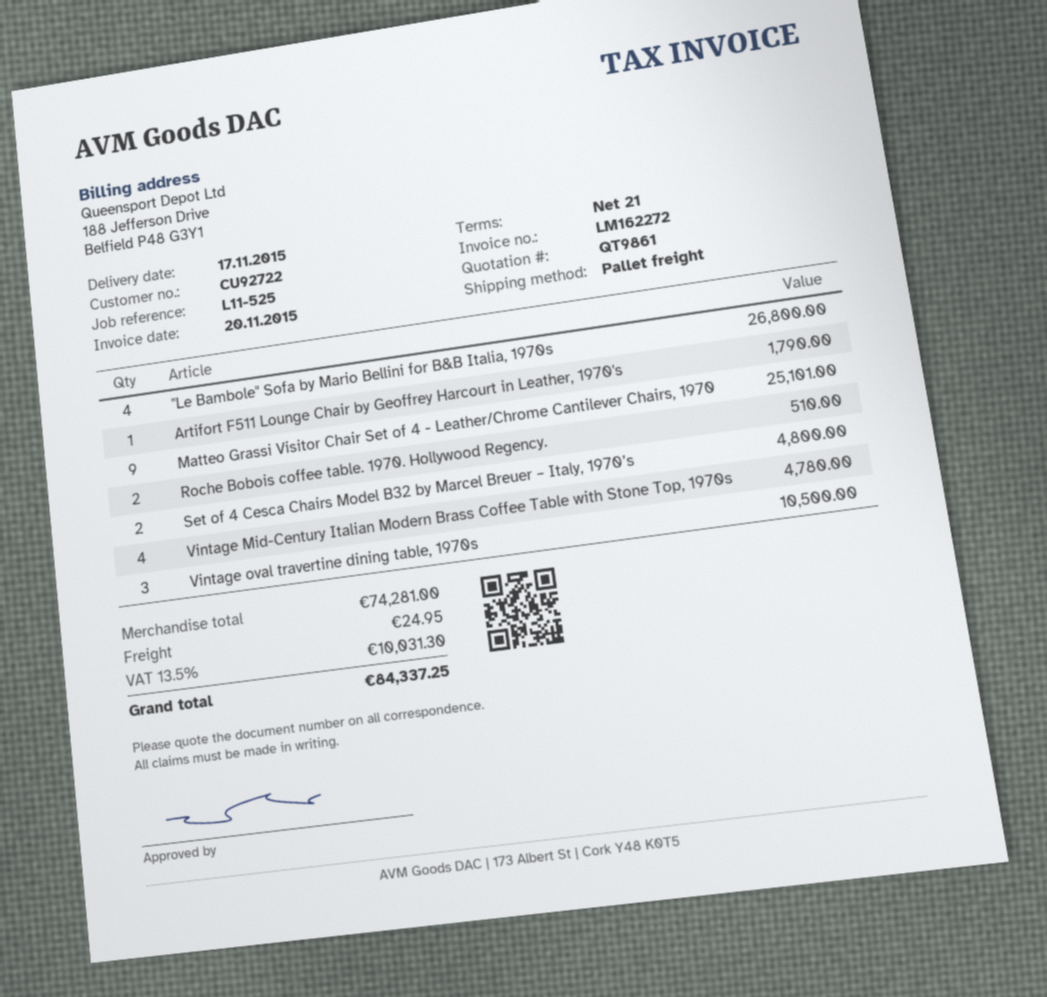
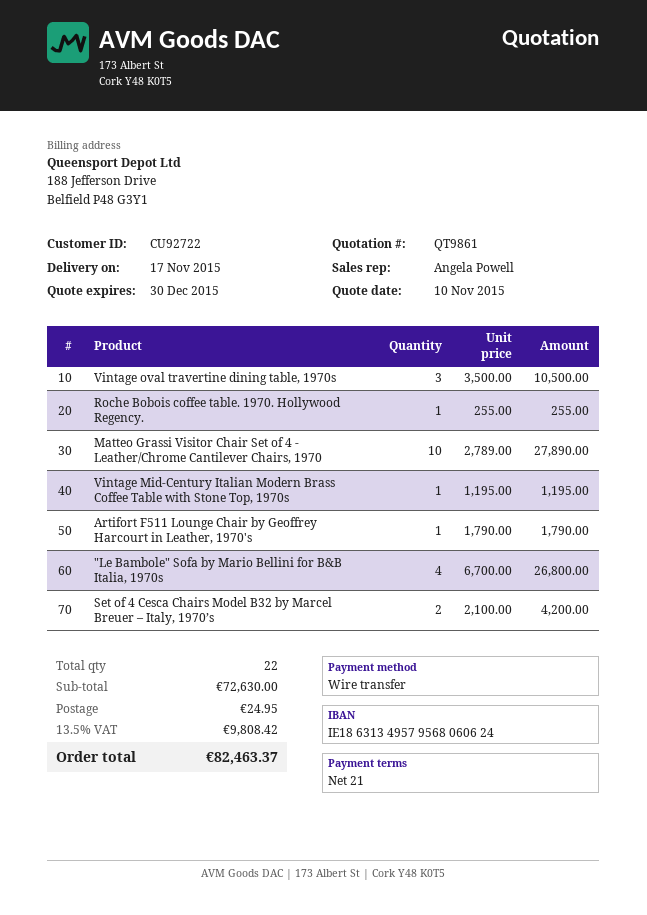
Matteo Grassi Visitor Chair Set of 4 - Leather/Chrome Cantilever Chairs, 1970: 9 for 25101.00 -> 10 for 27890.00
Roche Bobois coffee table. 1970. Hollywood Regency.: 2 for 510.00 -> 1 for 255.00
Set of 4 Cesca Chairs Model B32 by Marcel Breuer – Italy, 1970’s: 2 for 4800.00 -> 2 for 4200.00
Vintage Mid-Century Italian Modern Brass Coffee Table with Stone Top, 1970s: 4 for 4780.00 -> 1 for 1195.00
subtotal: 74281.00 -> 72630.00
tax: 13.5% = 10031.30 -> 13.5% = 9808.42
total: 84337.25 -> 82463.37

